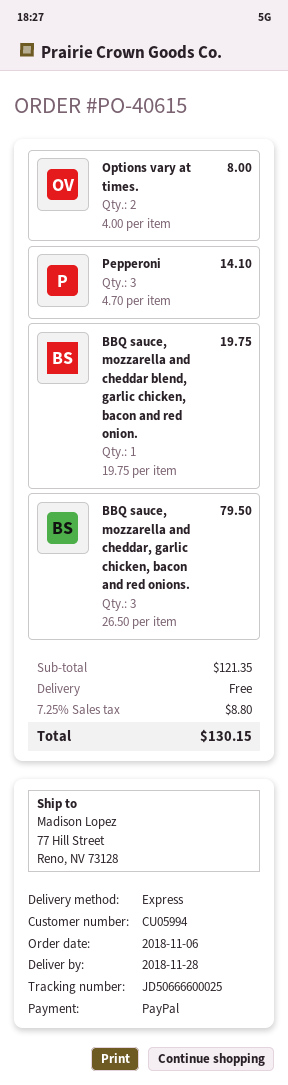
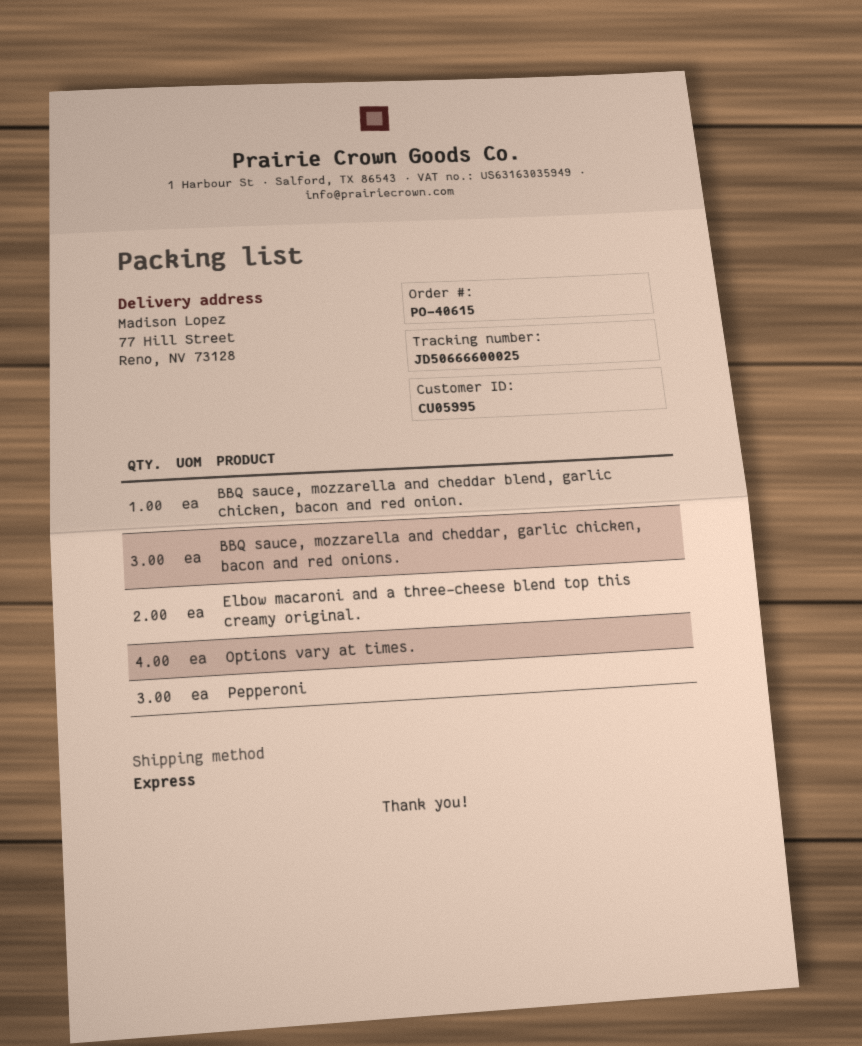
customer number: CU05994 -> CU05995
Options vary at times.: 2 -> 4
Elbow macaroni and a three-cheese blend top this creamy original.: none -> 2

